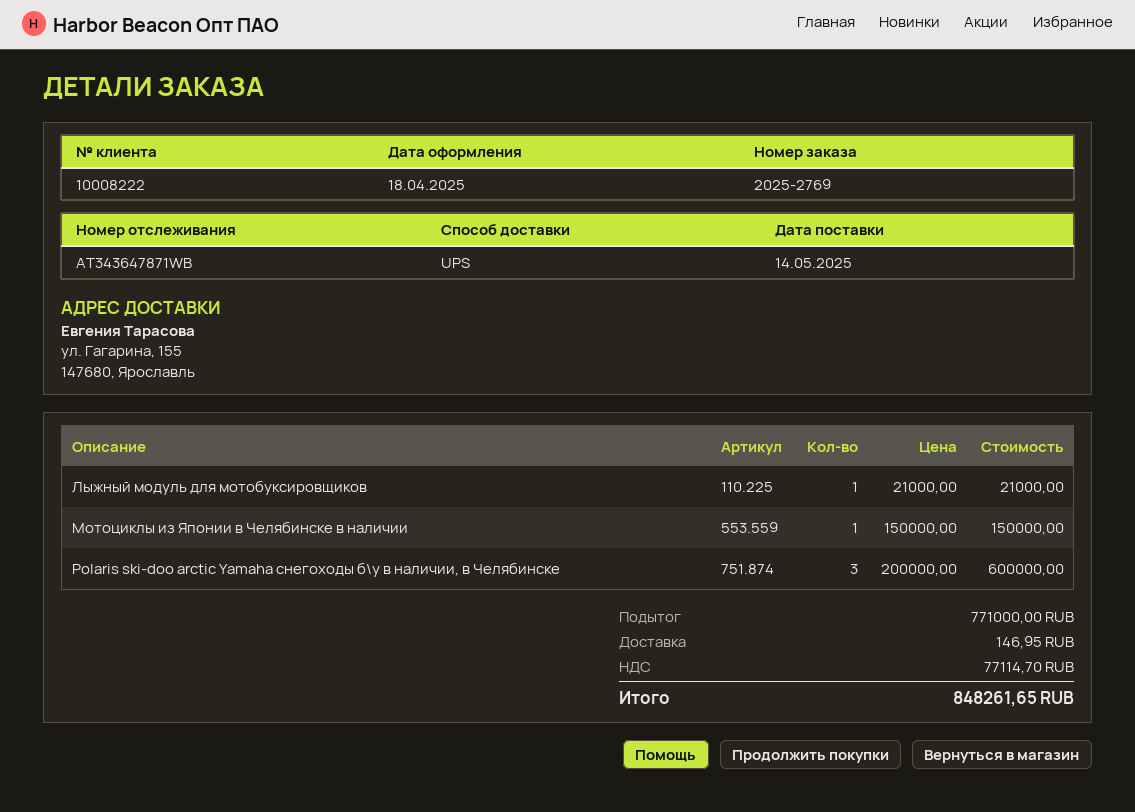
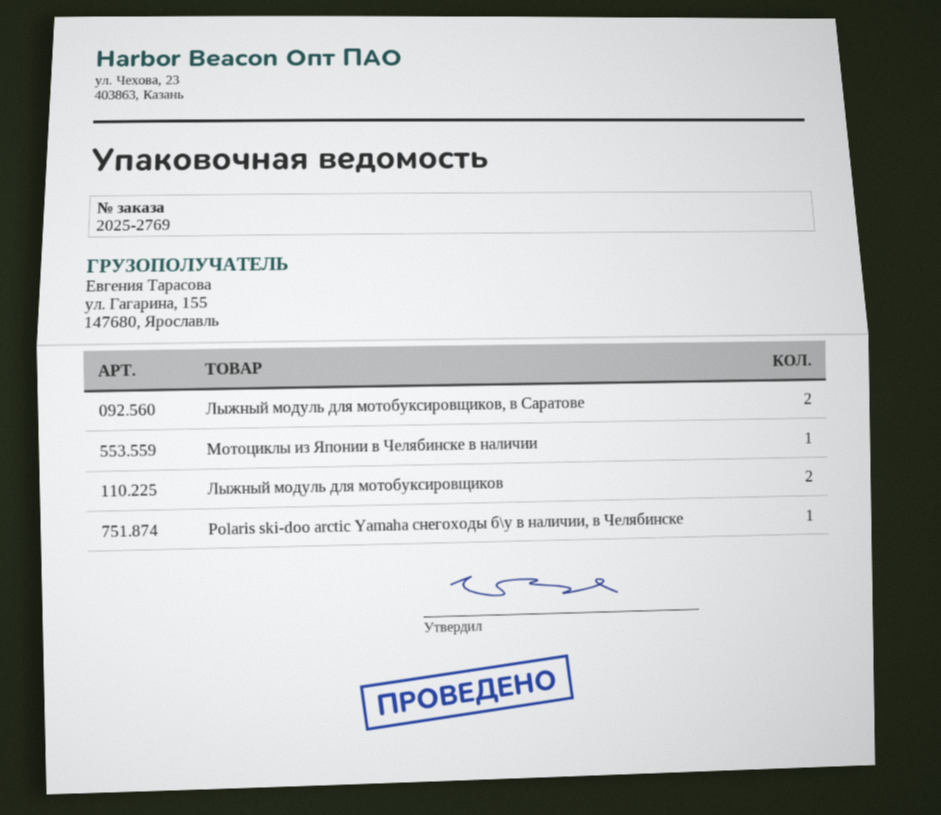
Лыжный модуль для мотобуксировщиков: 1 -> 2
Polaris ski-doo arctic Yamaha снегоходы б\у в наличии, в Челябинске: 3 -> 1
Лыжный модуль для мотобуксировщиков, в Саратове: none -> 2

